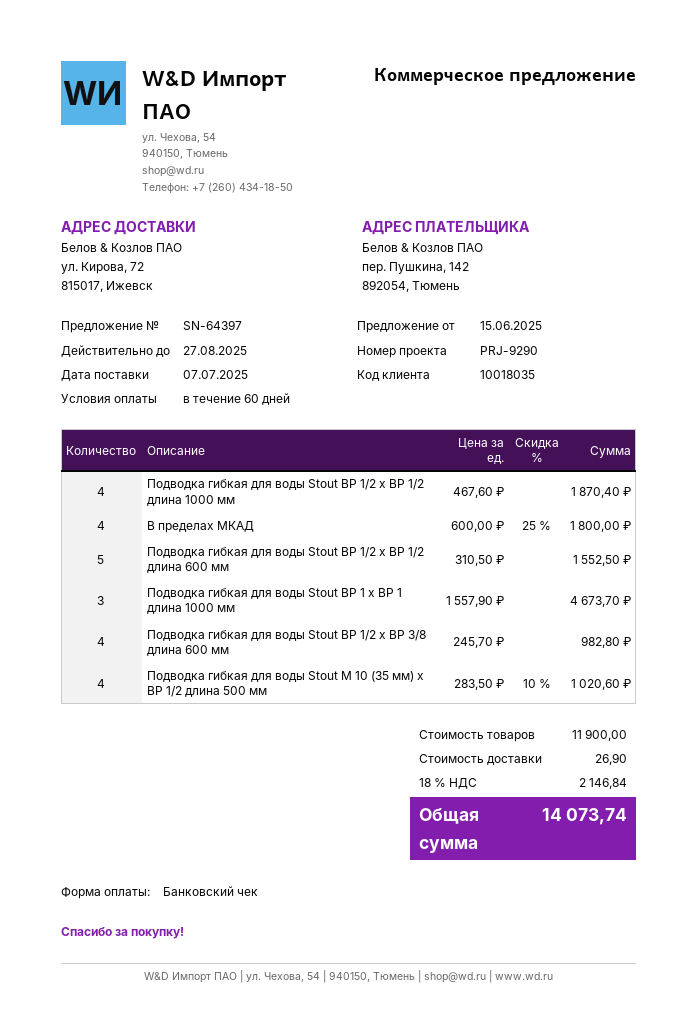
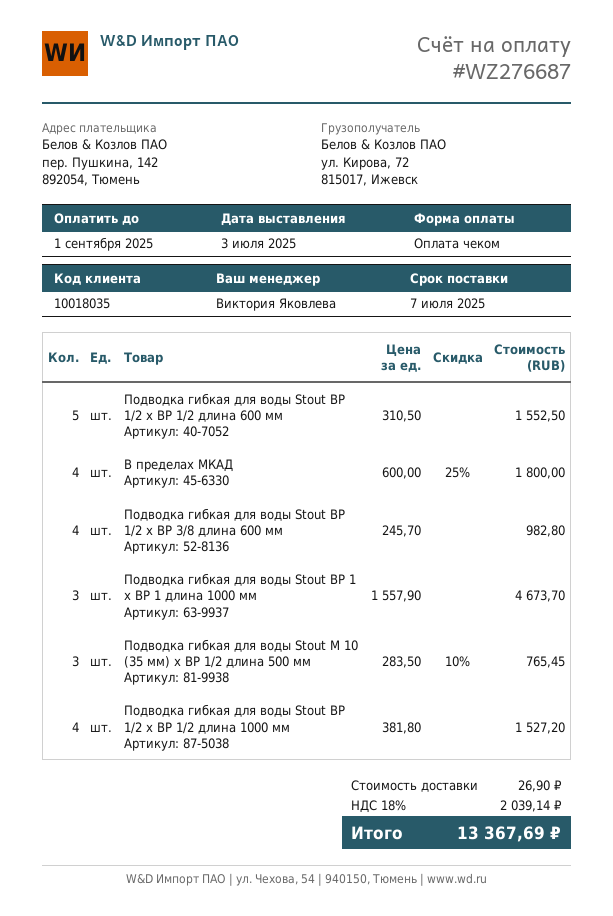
Подводка гибкая для воды Stout ВР 1/2 х ВР 1/2 длина 1000 мм: 4 x 467.60 = 1870.40 -> 4 x 381.80 = 1527.20
Подводка гибкая для воды Stout M 10 (35 мм) х ВР 1/2 длина 500 мм: 4 x 283.50 - 10% = 1020.60 -> 3 x 283.50 - 10% = 765.45
tax: 18% = 2146.84 -> 18% = 2039.14
total: 14073.74 -> 13367.69

